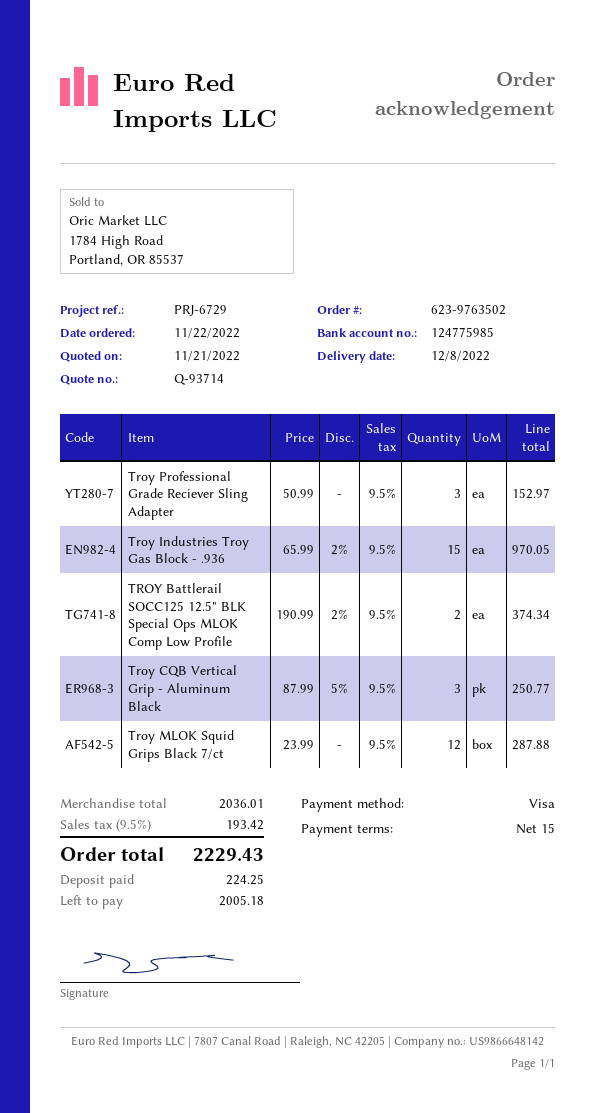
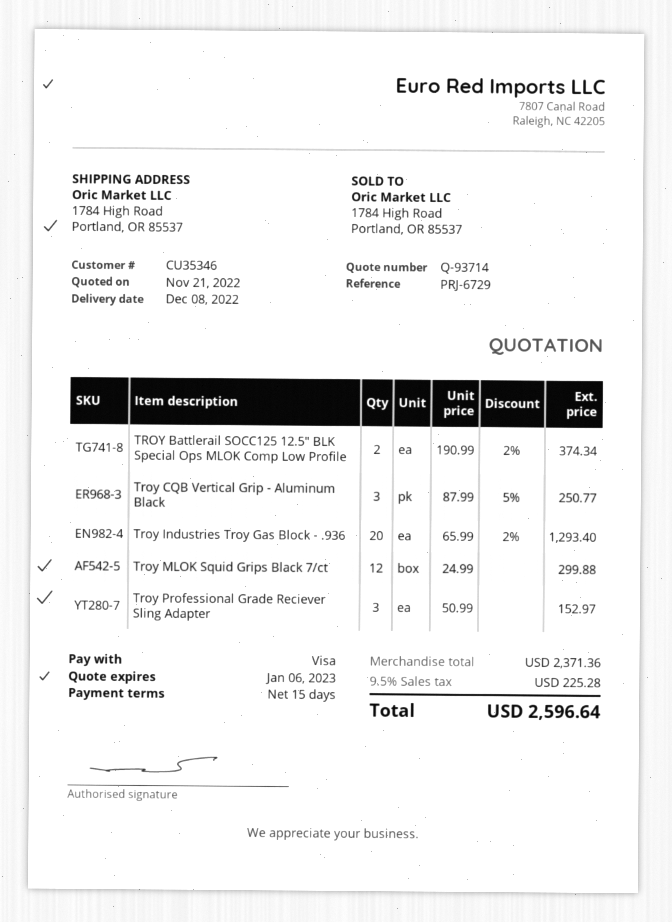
Troy Industries Troy Gas Block - .936: 15 x 65.99 - 2% = 970.05 -> 20 x 65.99 - 2% = 1293.40
Troy MLOK Squid Grips Black 7/ct: 12 x 23.99 = 287.88 -> 12 x 24.99 = 299.88
subtotal: 2036.01 -> 2371.36
tax: 9.5% = 193.42 -> 9.5% = 225.28
total: 2229.43 -> 2596.64

